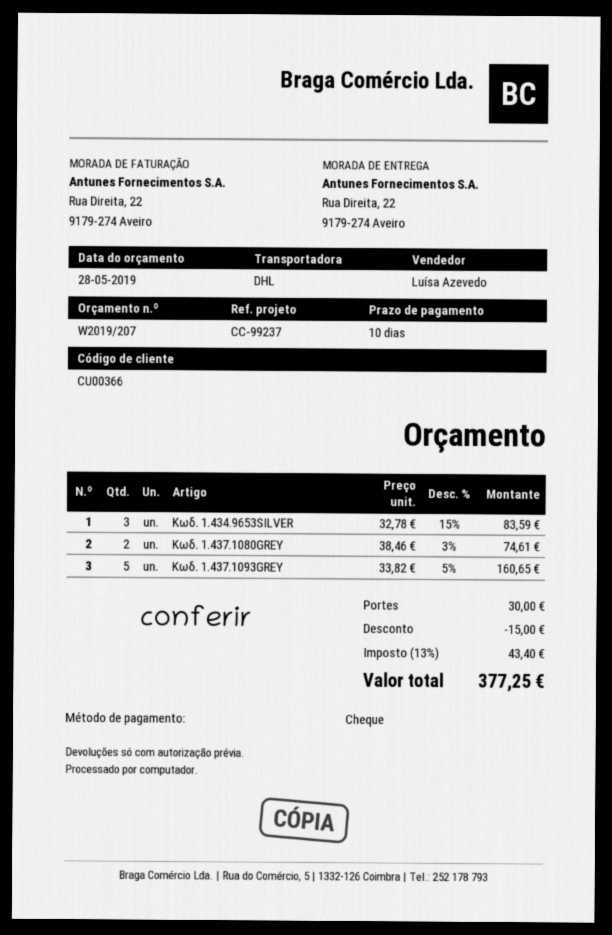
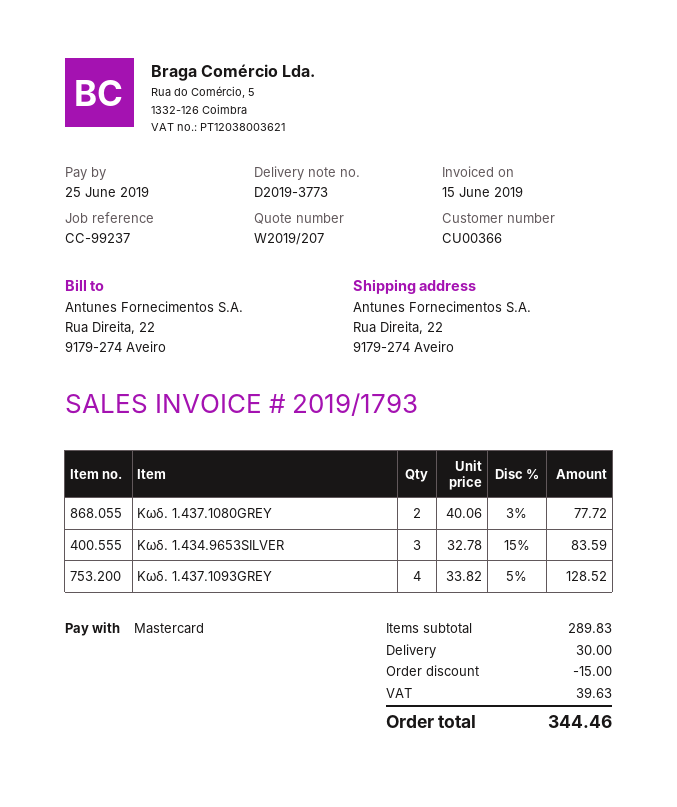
payment method: cheque -> Mastercard
Κωδ. 1.437.1080GREY: 2 x 38.46 - 3% = 74.61 -> 2 x 40.06 - 3% = 77.72
Κωδ. 1.437.1093GREY: 5 x 33.82 - 5% = 160.65 -> 4 x 33.82 - 5% = 128.52
tax: 43.40 -> 39.63
total: 377.25 -> 344.46

